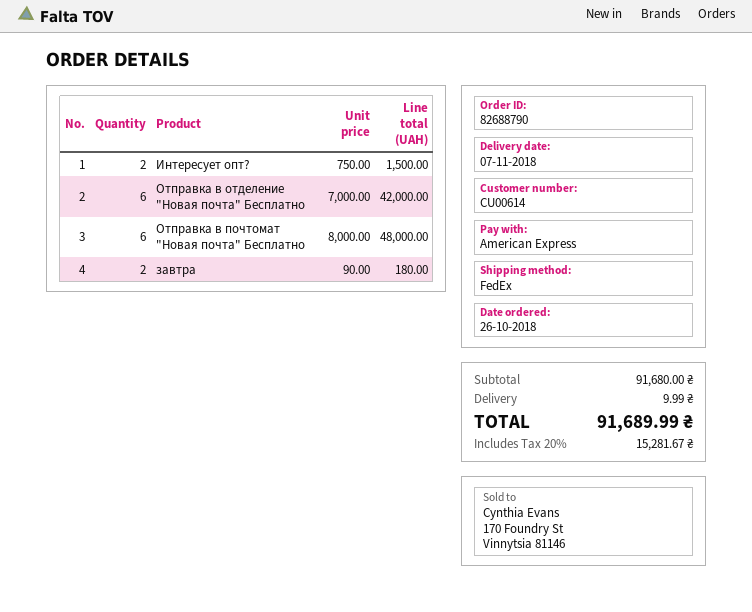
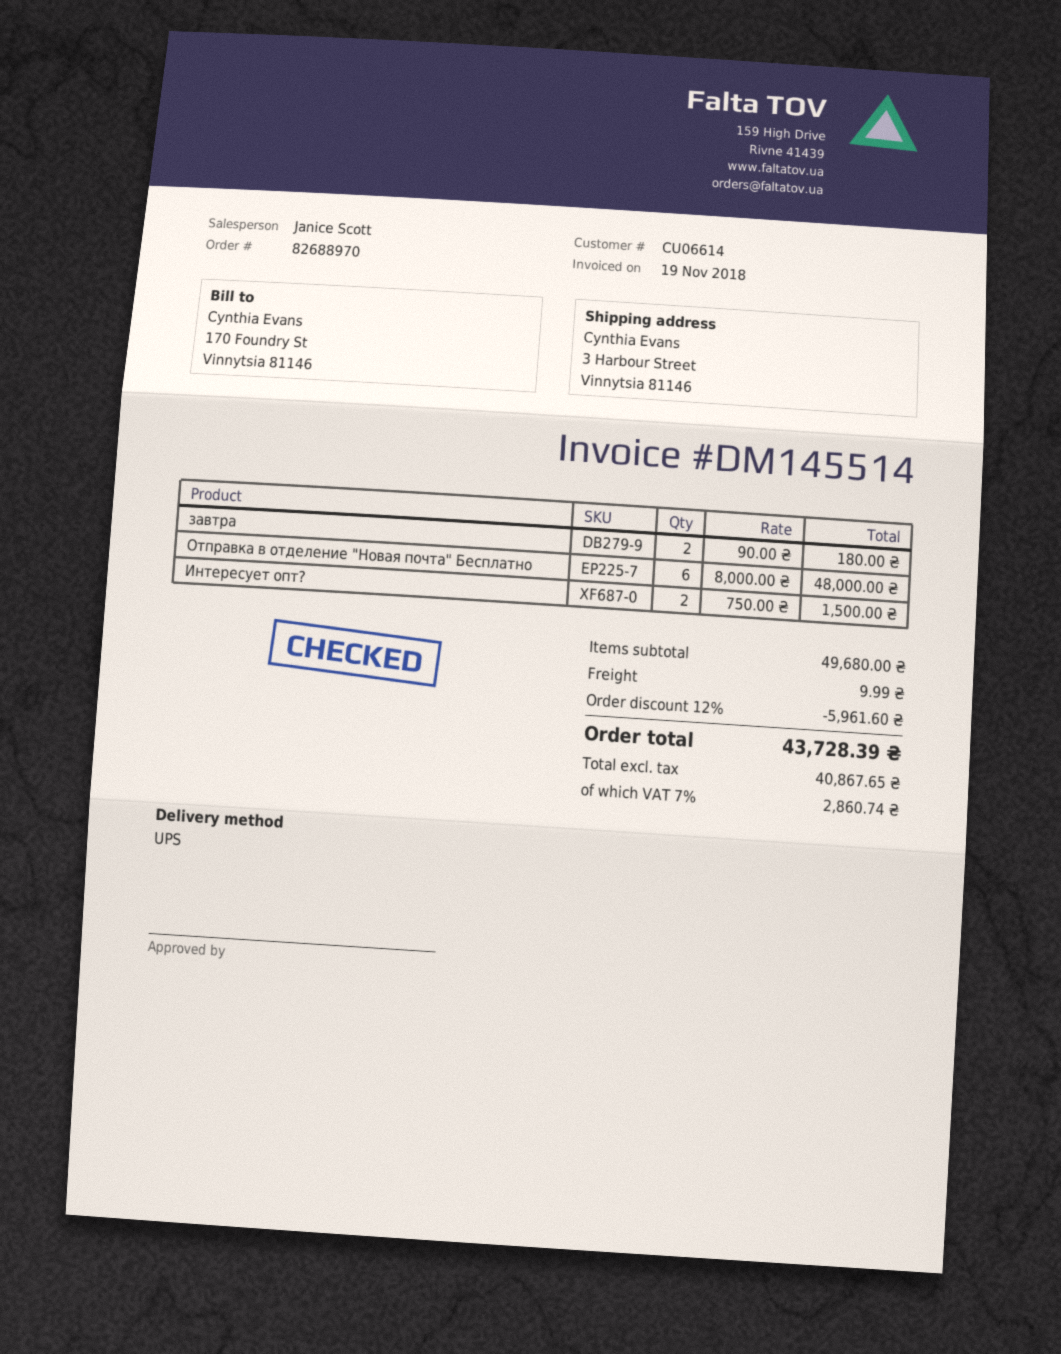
order number: 82688790 -> 82688970
customer number: CU00614 -> CU06614
shipping method: FedEx -> UPS
Отправка в отделение "Новая почта" Бесплатно: 6 x 7000.00 = 42000.00 -> 6 x 8000.00 = 48000.00
Отправка в почтомат "Новая почта" Бесплатно: 6 x 8000.00 = 48000.00 -> none
subtotal: 91680.00 -> 49680.00
discount: none -> 12% = 5961.60
tax: 20% = 15281.67 -> 7% = 2860.74
total: 91689.99 -> 43728.39

